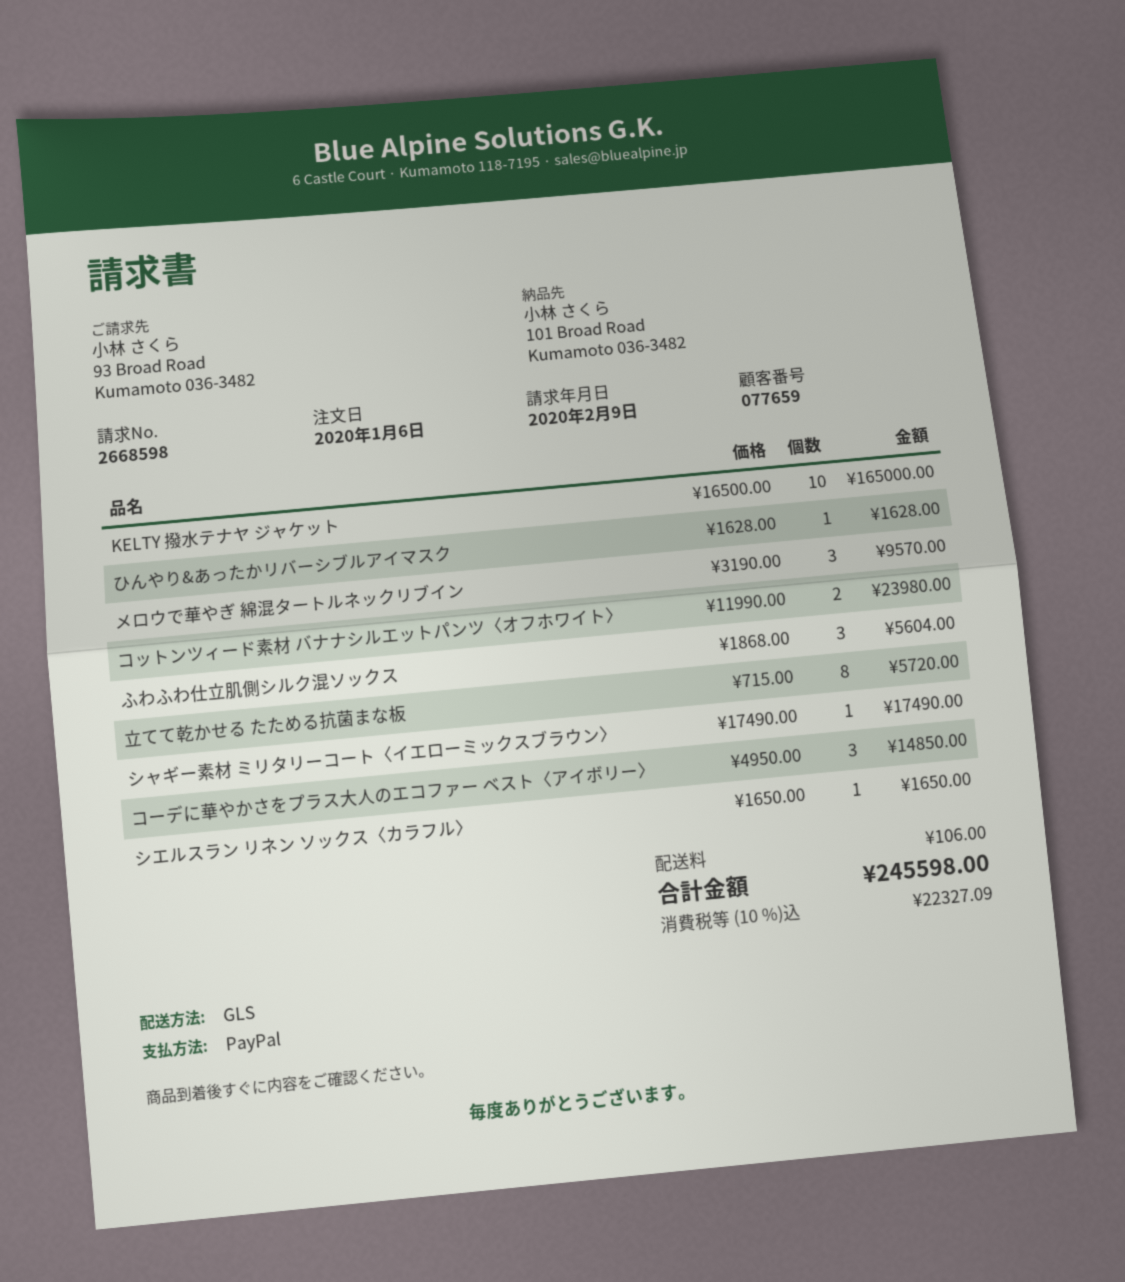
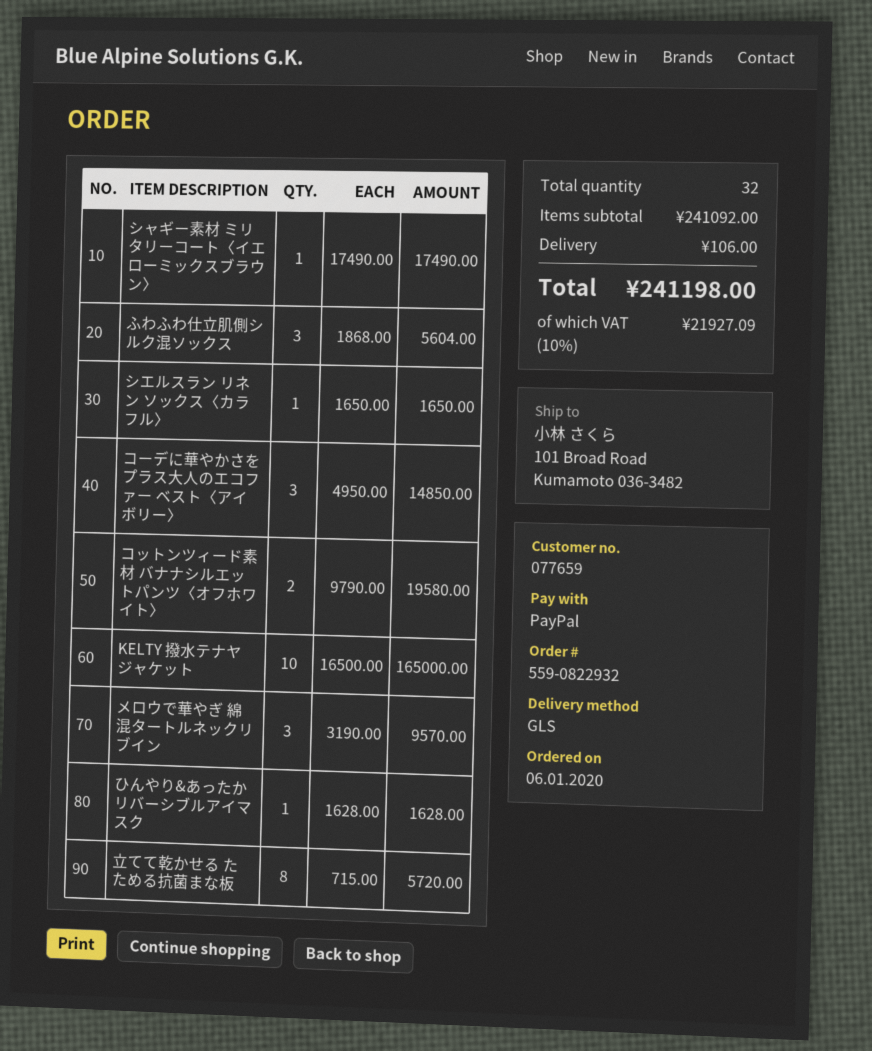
コットンツィード素材 バナナシルエットパンツ〈オフホワイト〉: 2 x 11990.00 = 23980.00 -> 2 x 9790.00 = 19580.00
tax: 10% = 22327.09 -> 10% = 21927.09
total: 245598.00 -> 241198.00

